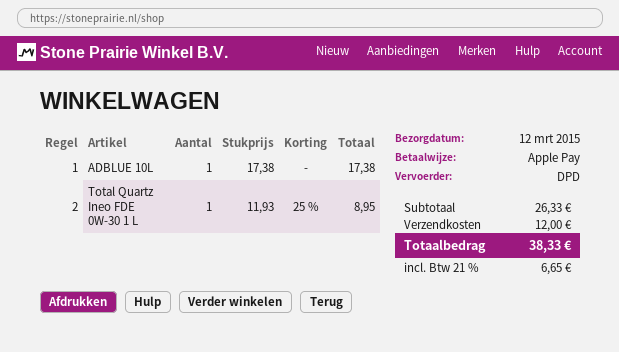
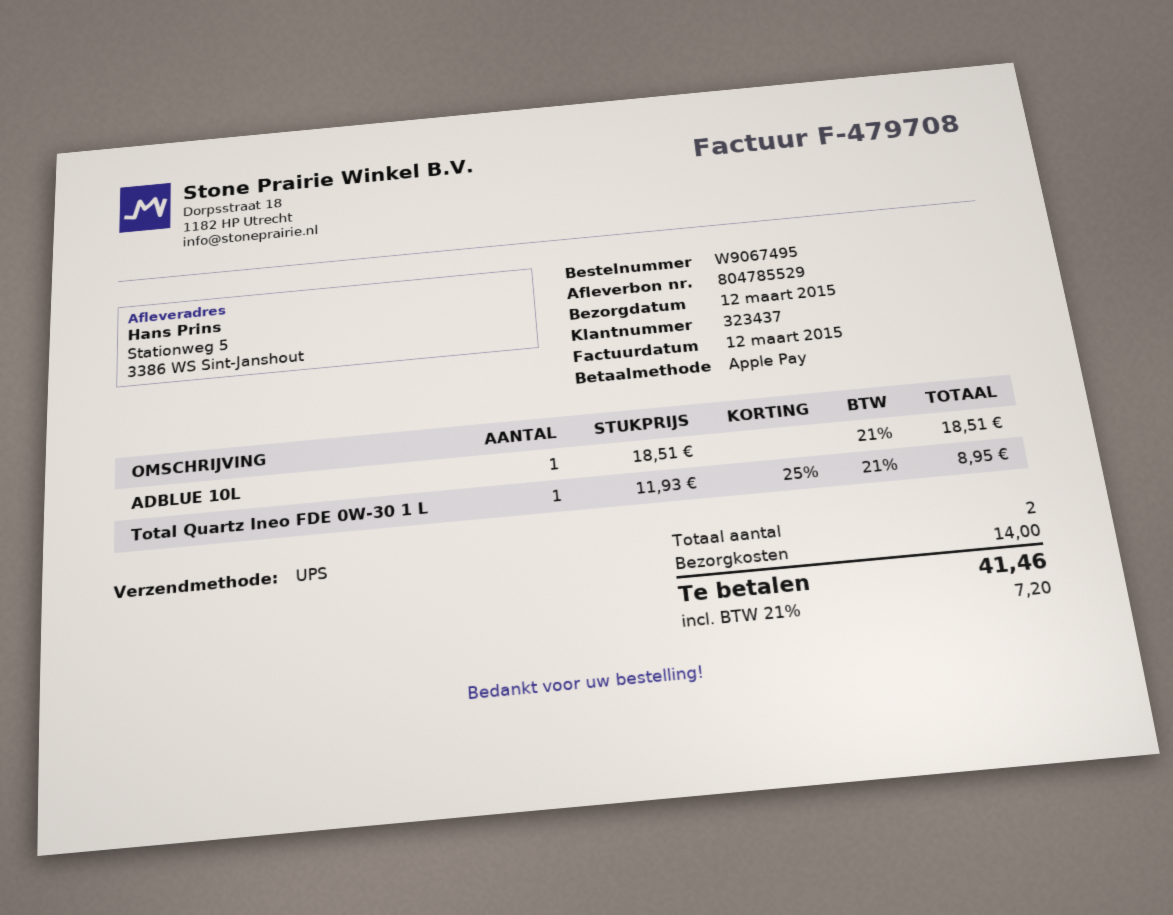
shipping method: DPD -> UPS
ADBLUE 10L: 1 x 17.38 = 17.38 -> 1 x 18.51 = 18.51
shipping: 12.00 -> 14.00
tax: 21% = 6.65 -> 21% = 7.20
total: 38.33 -> 41.46

